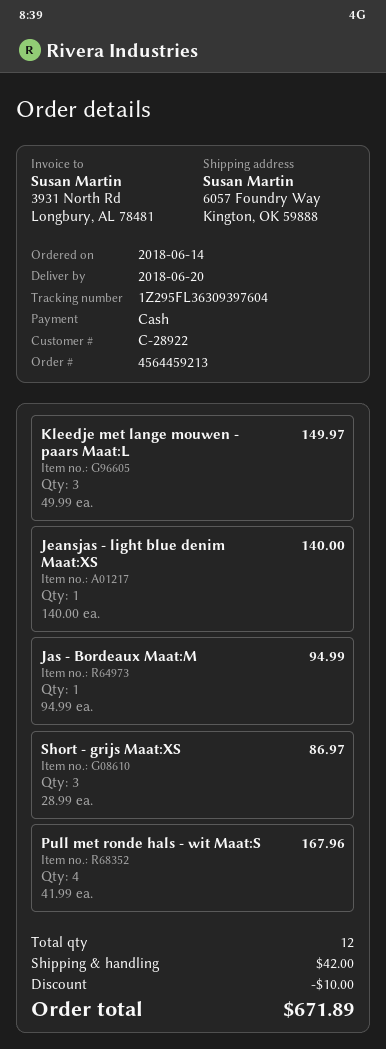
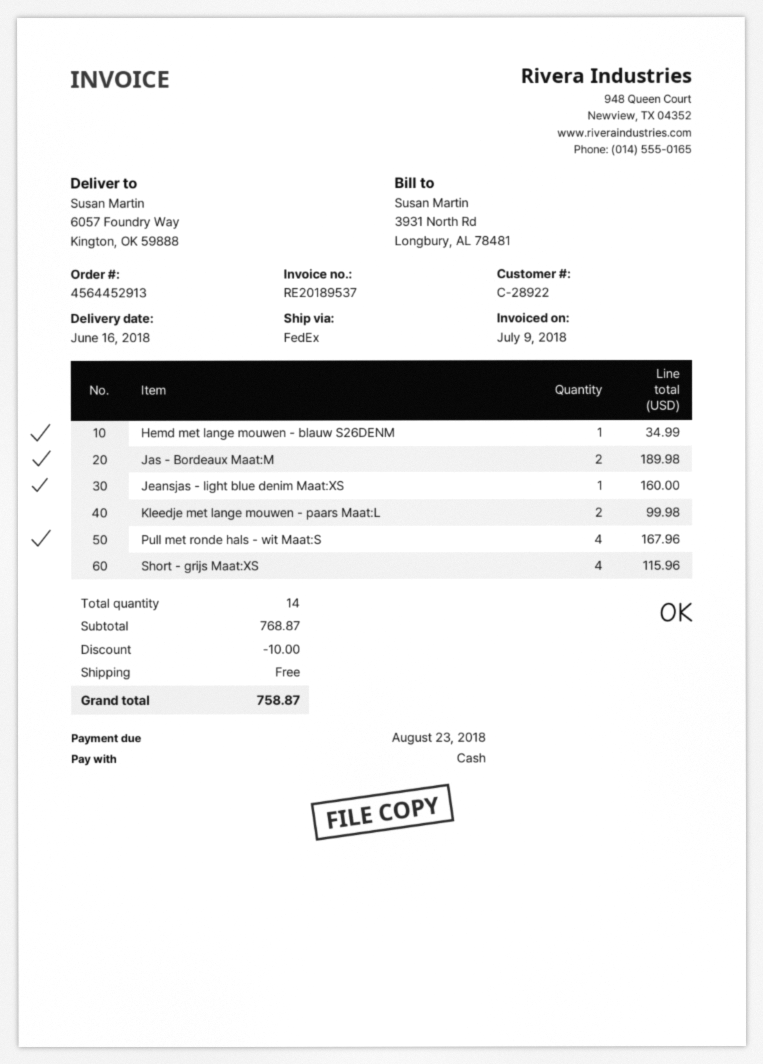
order number: 4564459213 -> 4564452913
delivery date: 2018-06-20 -> 2018-06-16
Kleedje met lange mouwen - paars Maat:L: 3 for 149.97 -> 2 for 99.98
Jeansjas - light blue denim Maat:XS: 1 for 140.00 -> 1 for 160.00
Jas - Bordeaux Maat:M: 1 for 94.99 -> 2 for 189.98
Short - grijs Maat:XS: 3 for 86.97 -> 4 for 115.96
Hemd met lange mouwen - blauw S26DENM: none -> 1 for 34.99
total quantity: 12 -> 14
shipping: 42.00 -> 0.00
total: 671.89 -> 758.87

